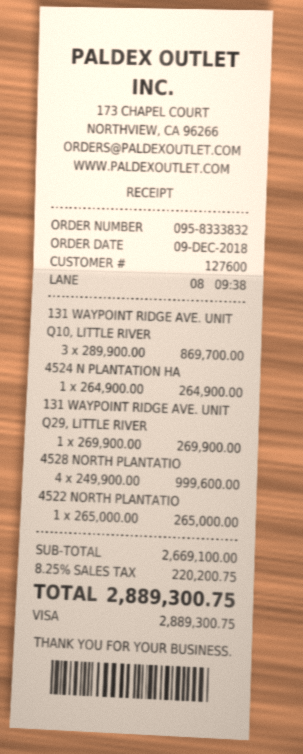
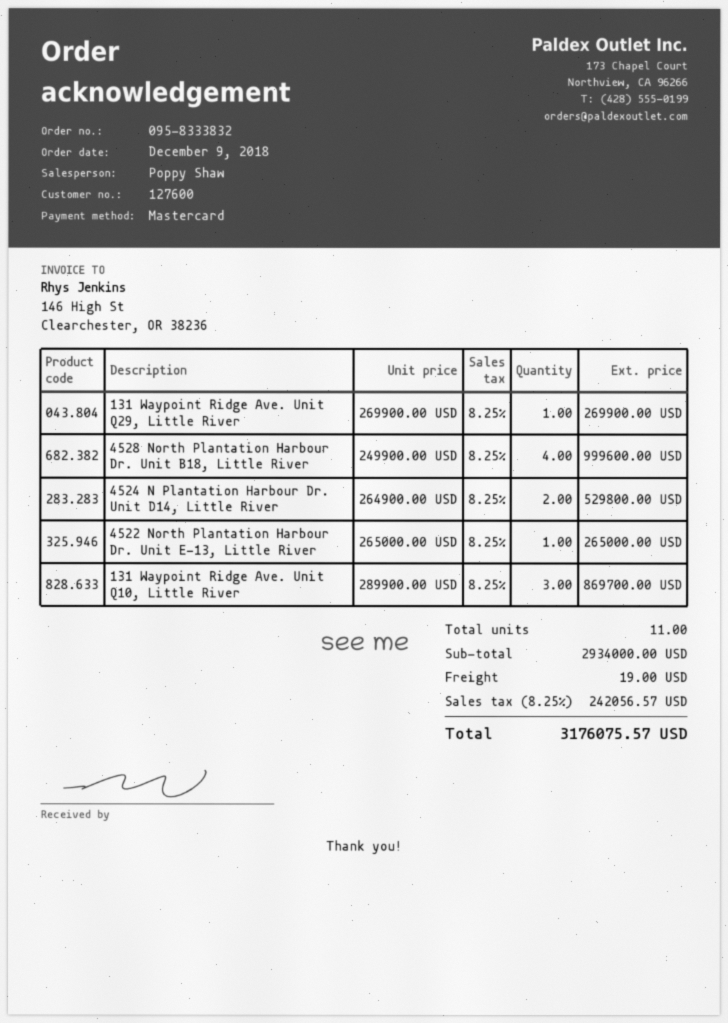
payment method: Visa -> Mastercard
4524 N PLANTATION HA: 1 x 264900.00 = 264900.00 -> 2 x 264900.00 = 529800.00
subtotal: 2669100.00 -> 2934000.00
shipping: none -> 19.00
tax: 8.25% = 220200.75 -> 8.25% = 242056.57
total: 2889300.75 -> 3176075.57

